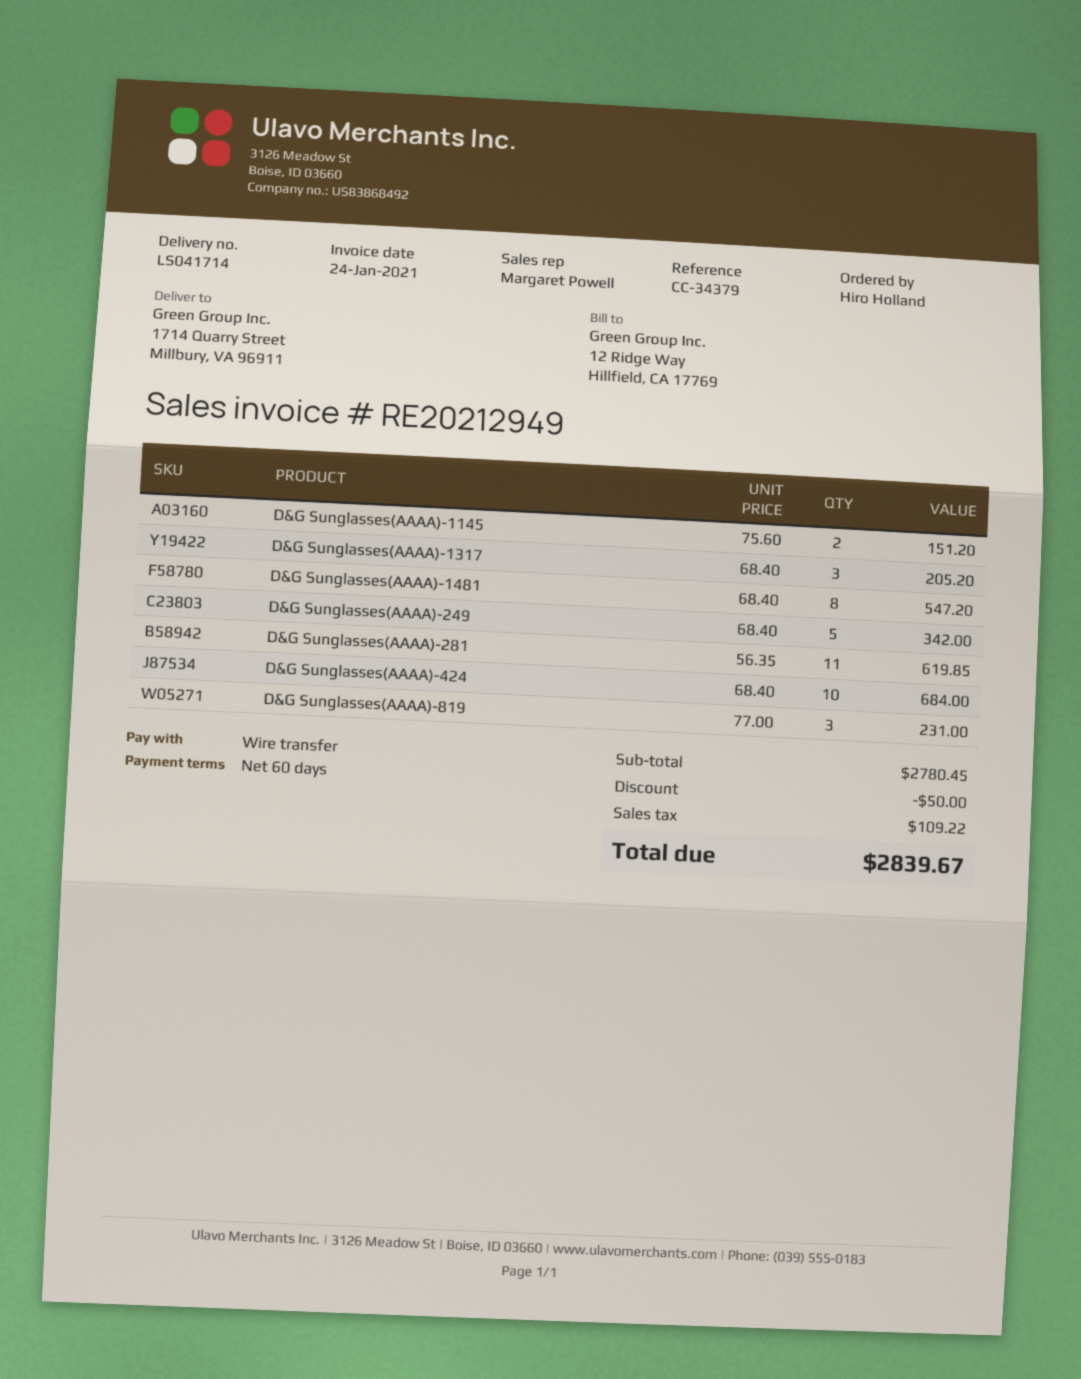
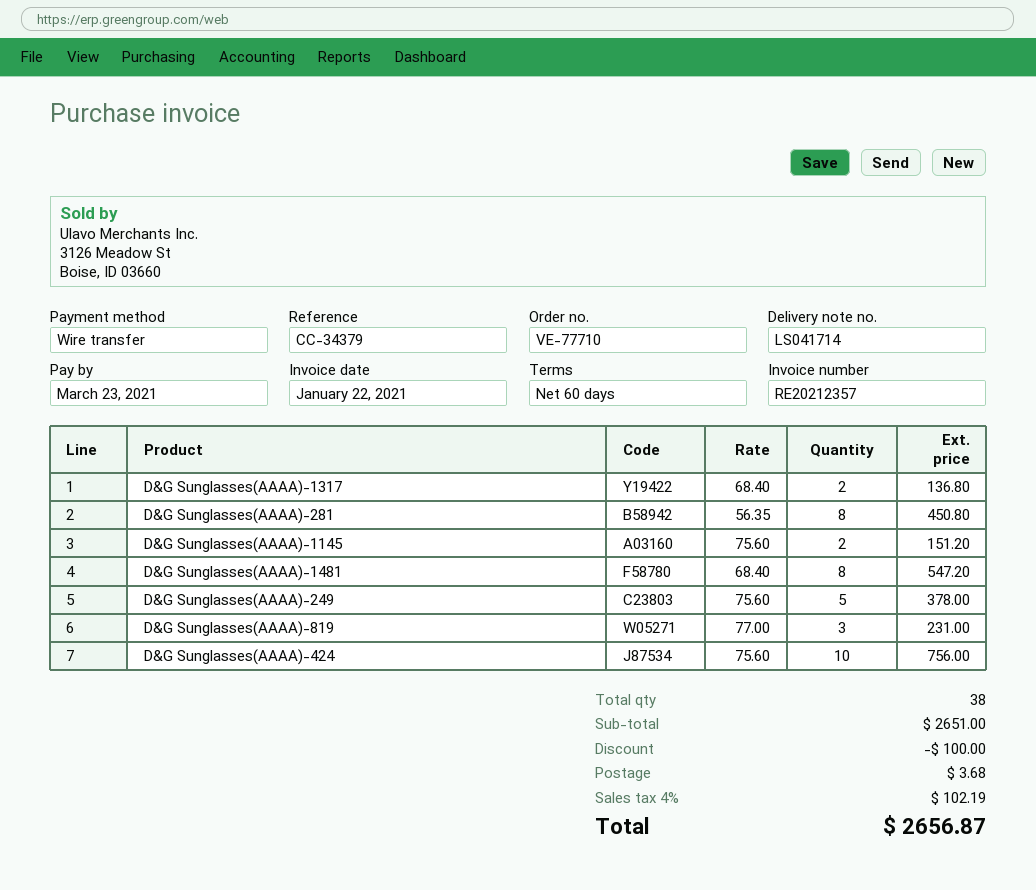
invoice number: RE20212949 -> RE20212357
invoice date: 2021-01-24 -> 2021-01-22
D&G Sunglasses(AAAA)-1317: 3 x 68.40 = 205.20 -> 2 x 68.40 = 136.80
D&G Sunglasses(AAAA)-249: 5 x 68.40 = 342.00 -> 5 x 75.60 = 378.00
D&G Sunglasses(AAAA)-281: 11 x 56.35 = 619.85 -> 8 x 56.35 = 450.80
D&G Sunglasses(AAAA)-424: 10 x 68.40 = 684.00 -> 10 x 75.60 = 756.00
subtotal: 2780.45 -> 2651.00
discount: 50.00 -> 100.00
shipping: none -> 3.68
tax: 109.22 -> 102.19
total: 2839.67 -> 2656.87

